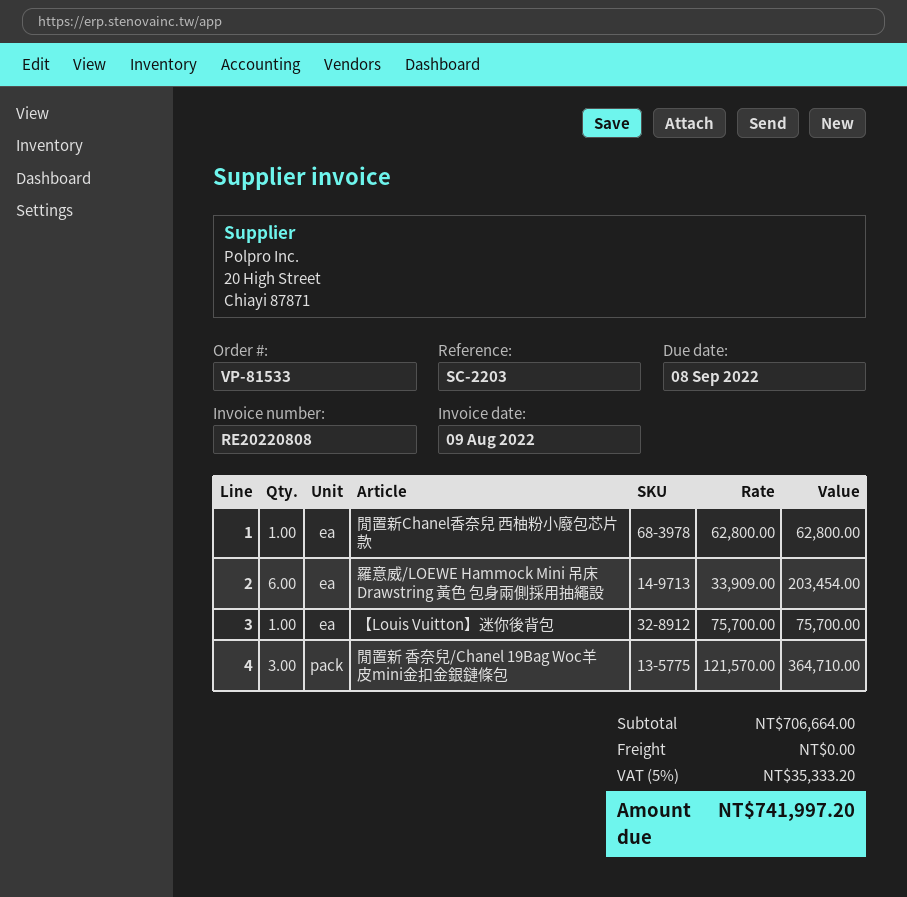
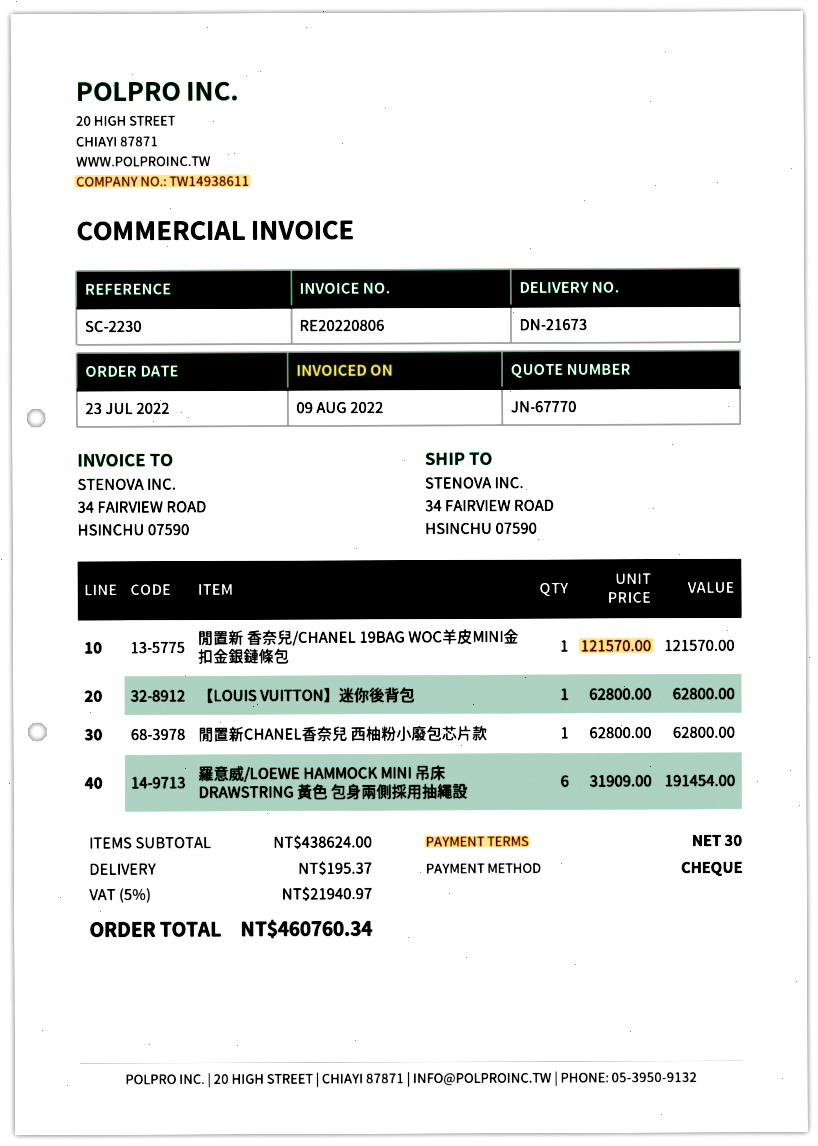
invoice number: RE20220808 -> RE20220806
reference: SC-2203 -> SC-2230
羅意威/LOEWE Hammock Mini 吊床 Drawstring 黃色 包身兩側採用抽繩設: 6 x 33909.00 = 203454.00 -> 6 x 31909.00 = 191454.00
【Louis Vuitton】迷你後背包: 1 x 75700.00 = 75700.00 -> 1 x 62800.00 = 62800.00
閒置新 香奈兒/Chanel 19Bag Woc羊皮mini金扣金銀鏈條包: 3 x 121570.00 = 364710.00 -> 1 x 121570.00 = 121570.00
subtotal: 706664.00 -> 438624.00
shipping: 0.00 -> 195.37
tax: 5% = 35333.20 -> 5% = 21940.97
total: 741997.20 -> 460760.34

